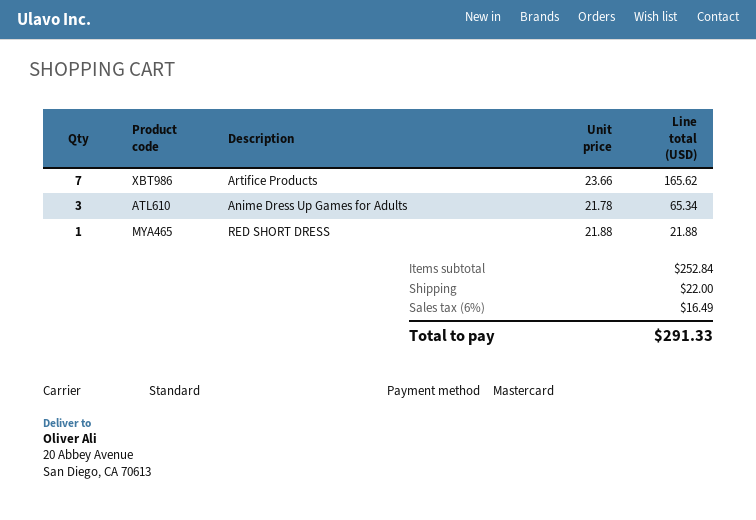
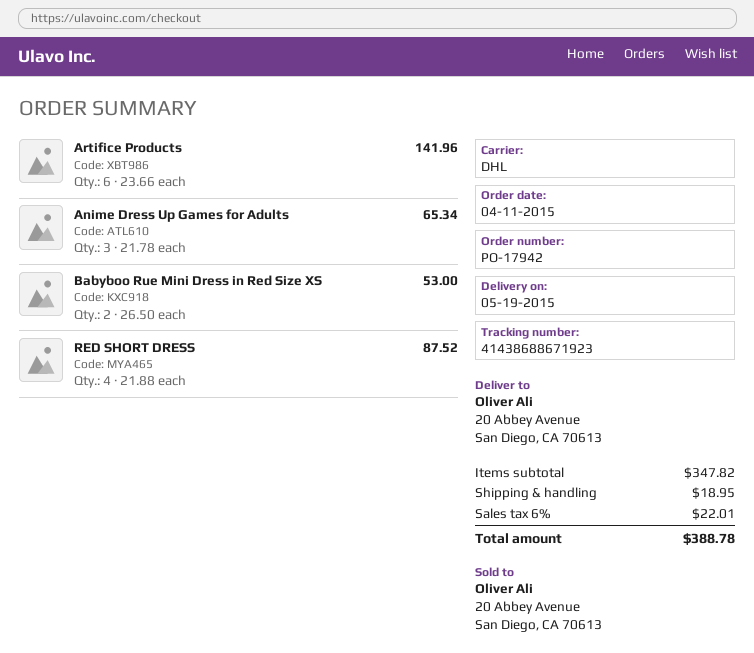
shipping method: standard -> DHL
Artifice Products: 7 x 23.66 = 165.62 -> 6 x 23.66 = 141.96
RED SHORT DRESS: 1 x 21.88 = 21.88 -> 4 x 21.88 = 87.52
Babyboo Rue Mini Dress in Red Size XS: none -> 2 x 26.50 = 53.00
subtotal: 252.84 -> 347.82
shipping: 22.00 -> 18.95
tax: 6% = 16.49 -> 6% = 22.01
total: 291.33 -> 388.78

